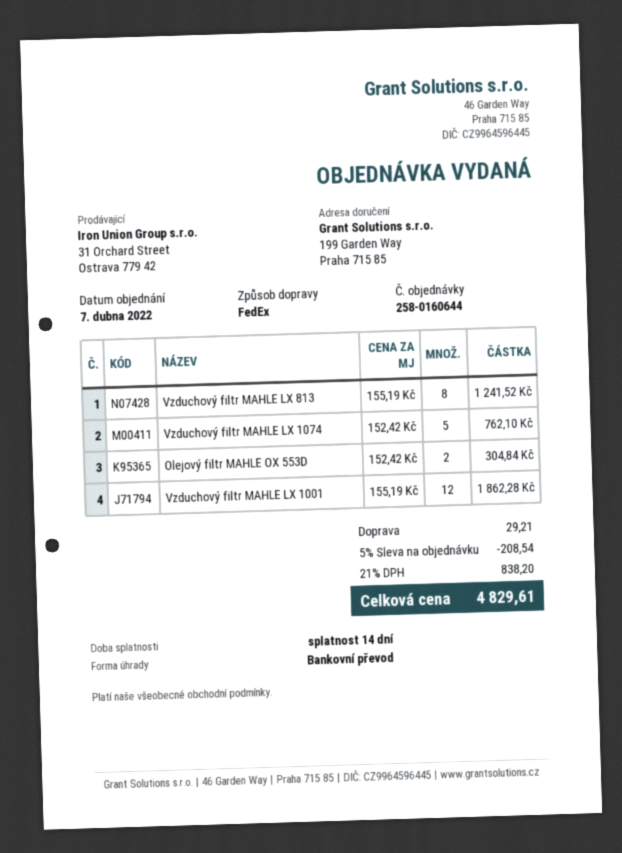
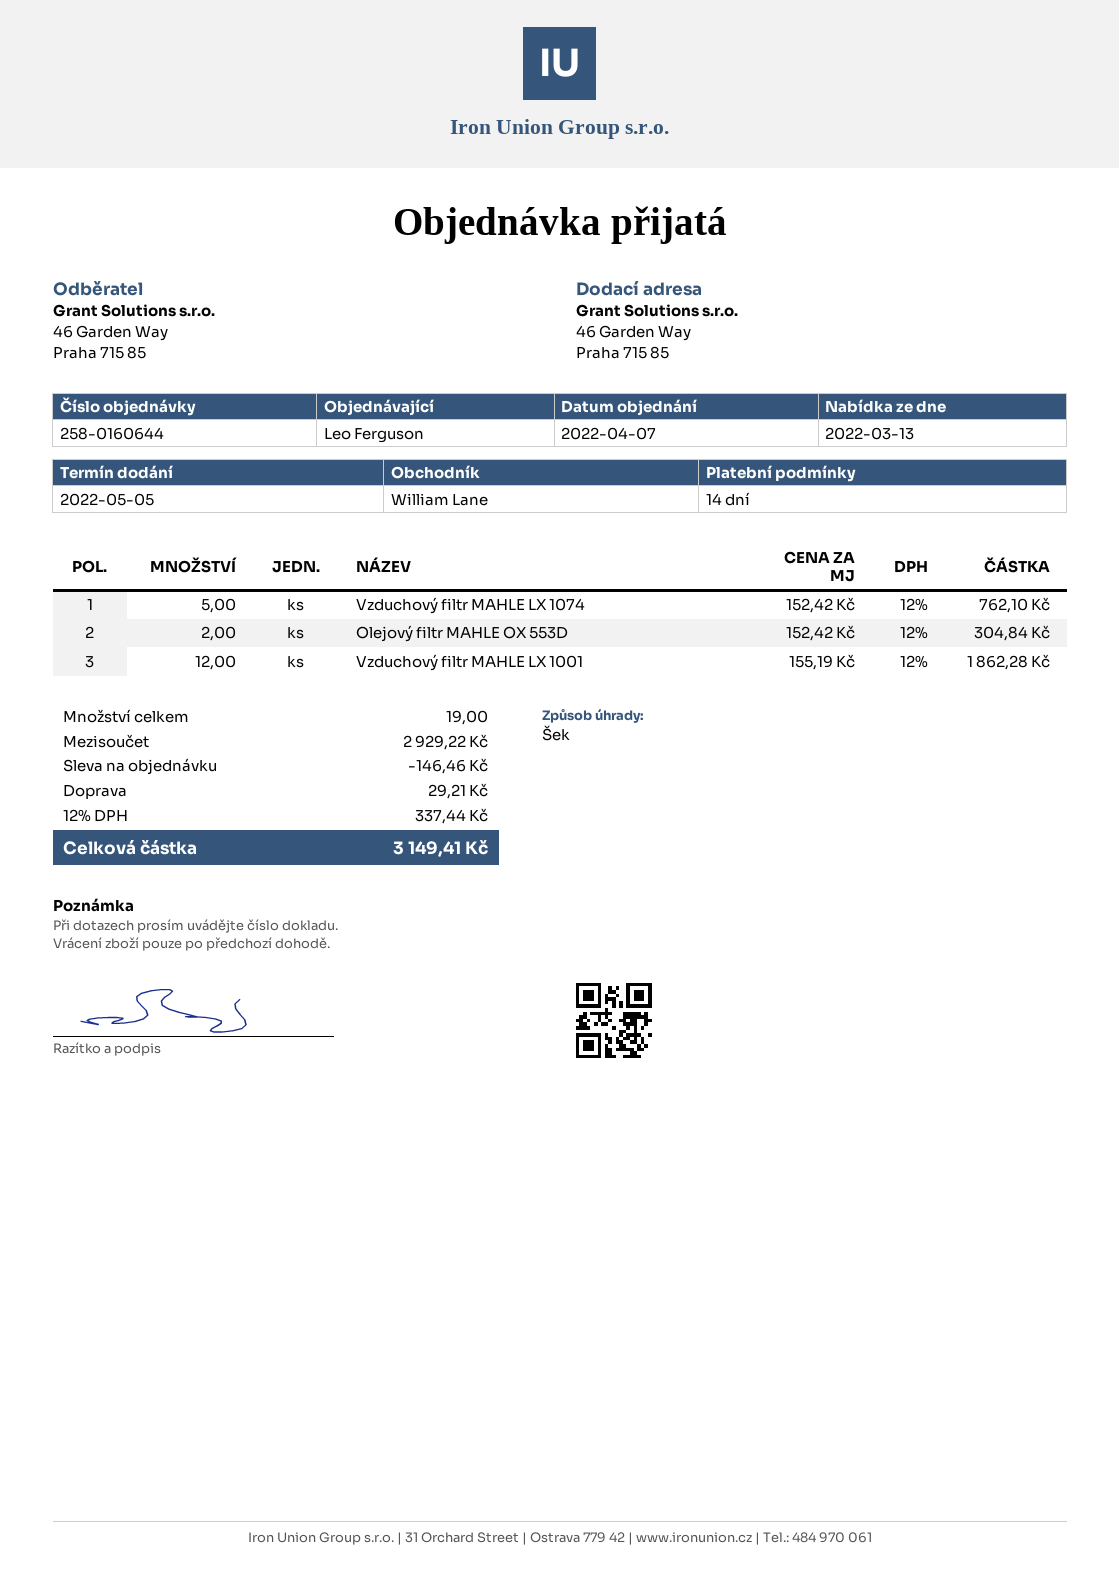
payment method: bank transfer -> cheque
ship to: 199 Garden Way, Praha 715 85 -> 46 Garden Way, Praha 715 85
Vzduchový filtr MAHLE LX 813: 8 x 155.19 = 1241.52 -> none
discount: 208.54 -> 146.46
tax: 21% = 838.20 -> 12% = 337.44
total: 4829.61 -> 3149.41

